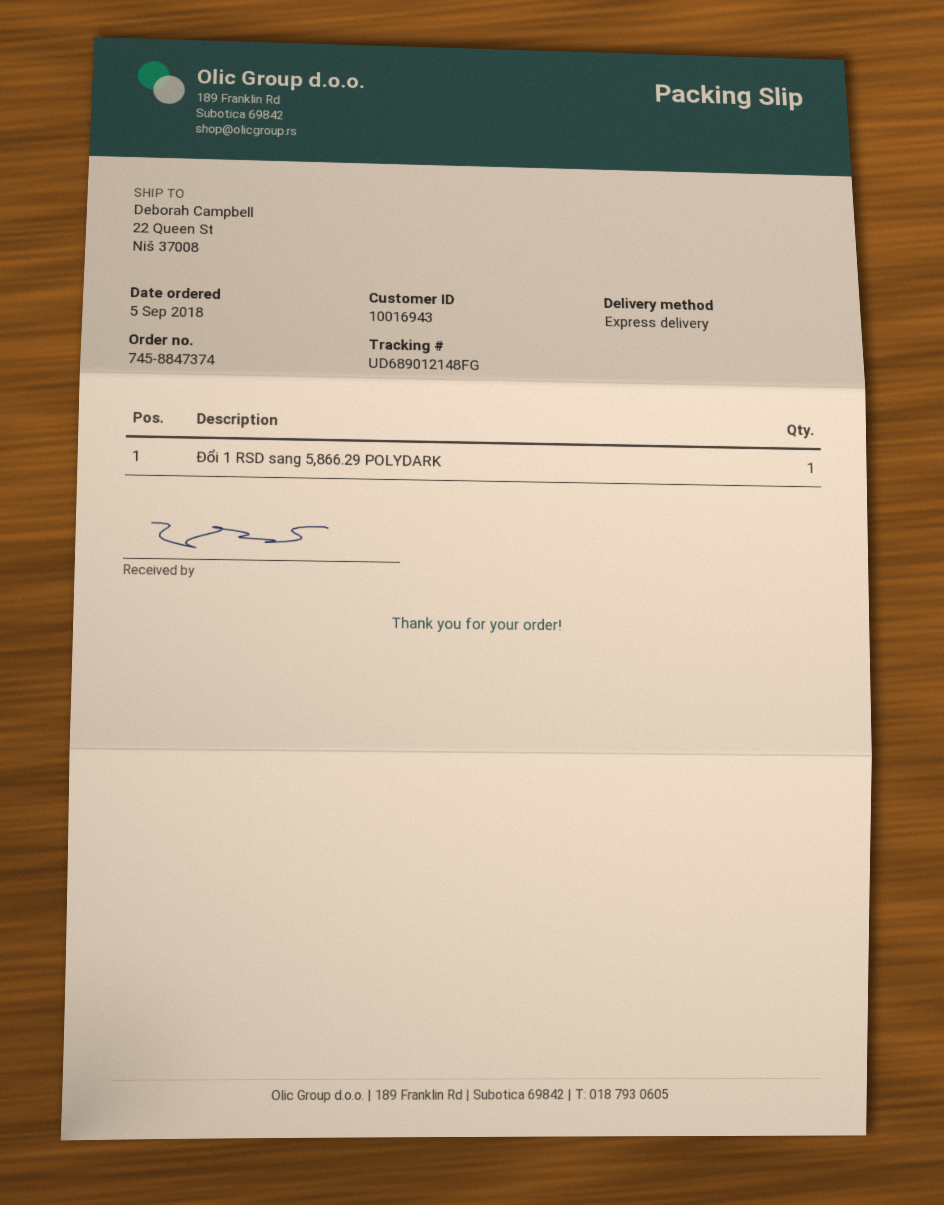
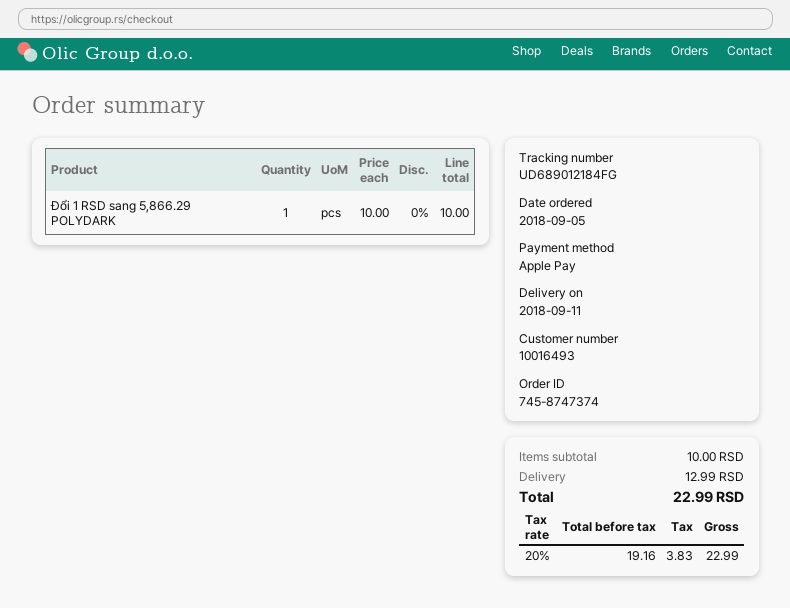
order number: 745-8847374 -> 745-8747374
customer number: 10016943 -> 10016493
tracking number: UD689012148FG -> UD689012184FG

